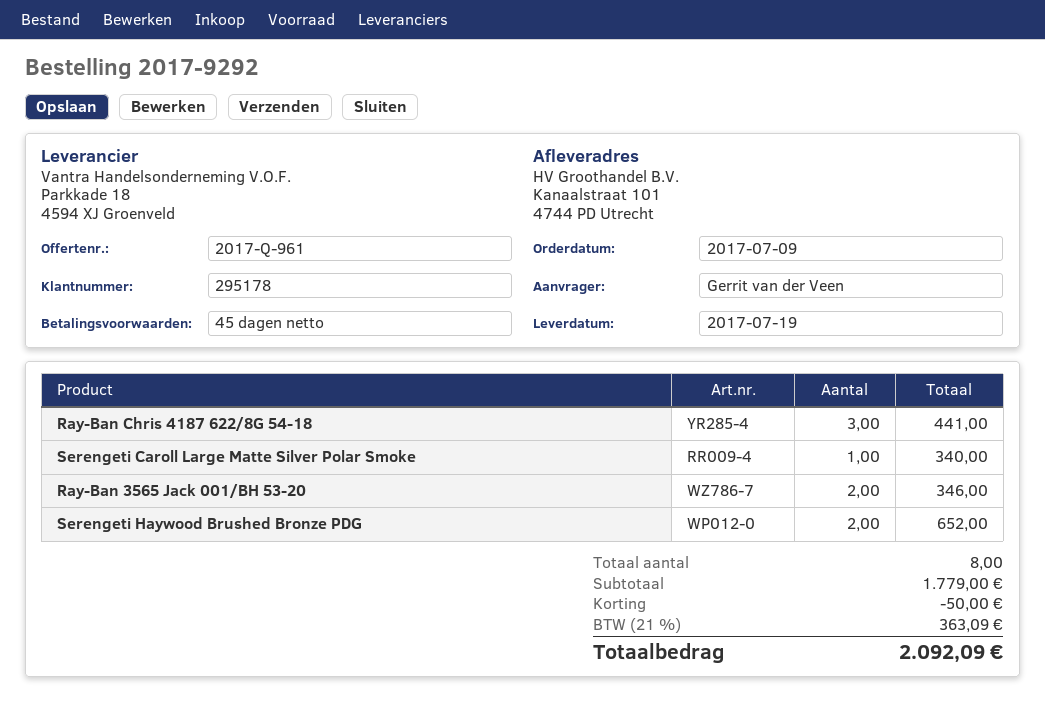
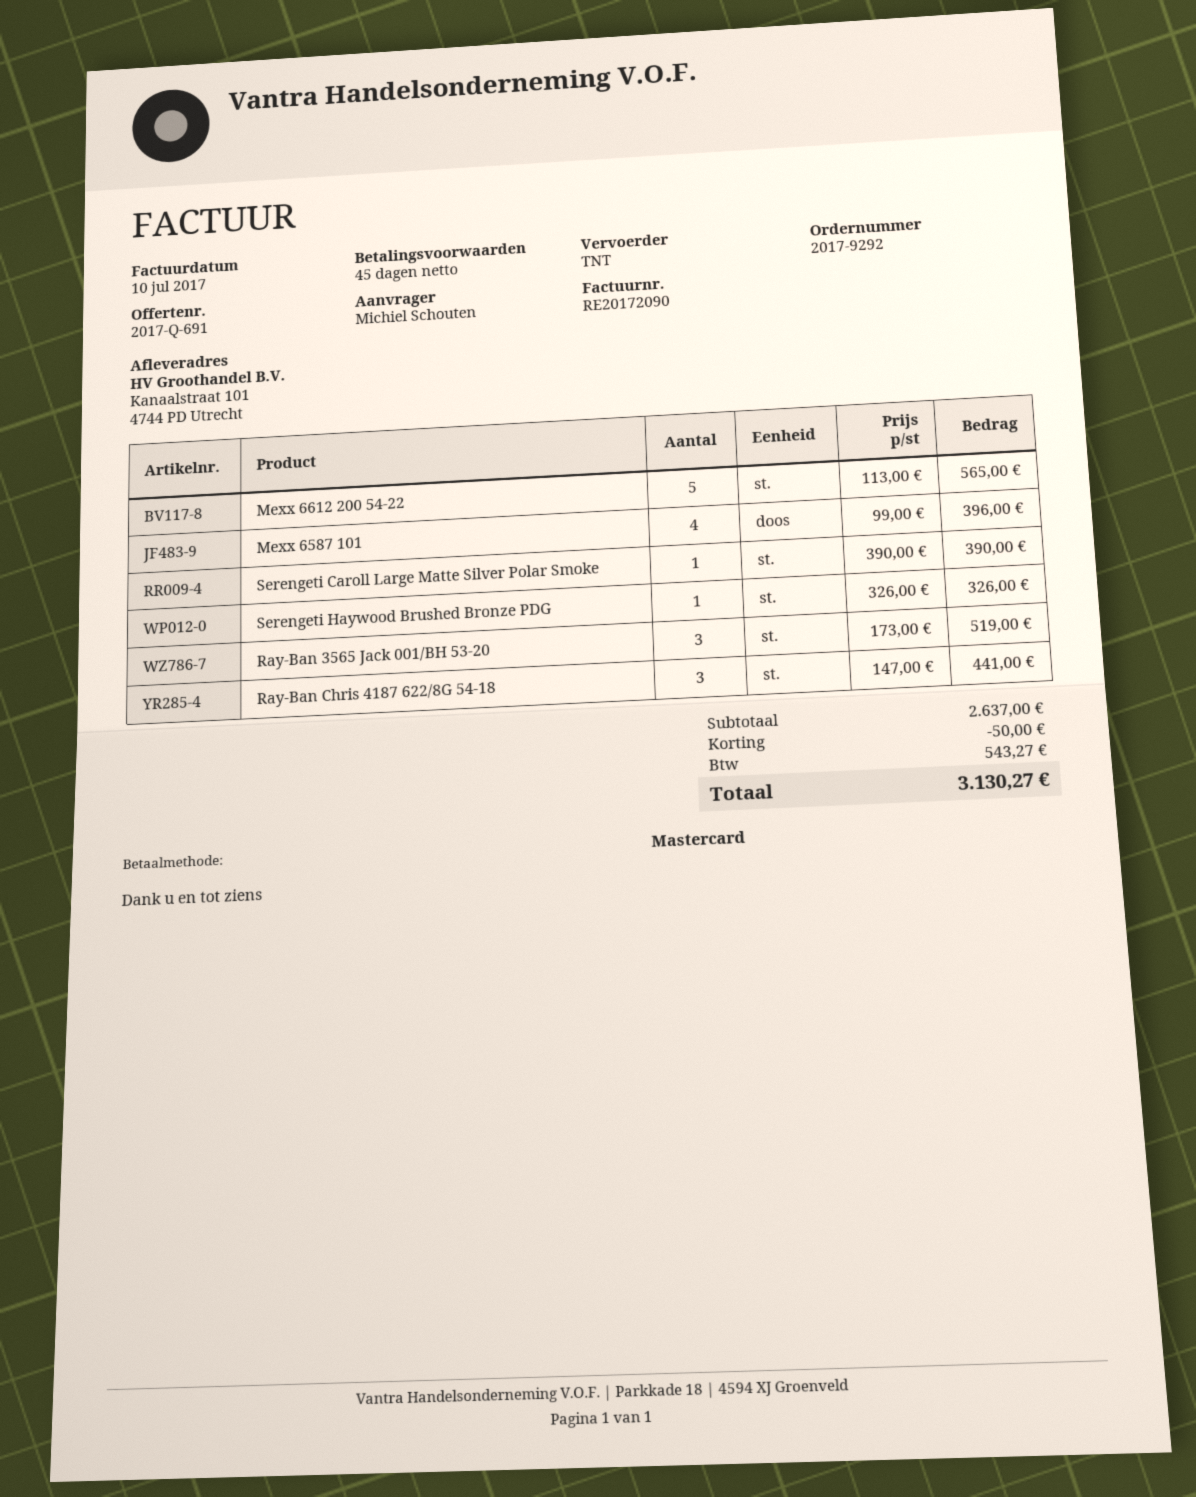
quote number: 2017-Q-961 -> 2017-Q-691
ordered by: Gerrit van der Veen -> Michiel Schouten
Serengeti Caroll Large Matte Silver Polar Smoke: 1 for 340.00 -> 1 for 390.00
Ray-Ban 3565 Jack 001/BH 53-20: 2 for 346.00 -> 3 for 519.00
Serengeti Haywood Brushed Bronze PDG: 2 for 652.00 -> 1 for 326.00
Mexx 6612 200 54-22: none -> 5 for 565.00
Mexx 6587 101: none -> 4 for 396.00
subtotal: 1779.00 -> 2637.00
tax: 363.09 -> 543.27
total: 2092.09 -> 3130.27

